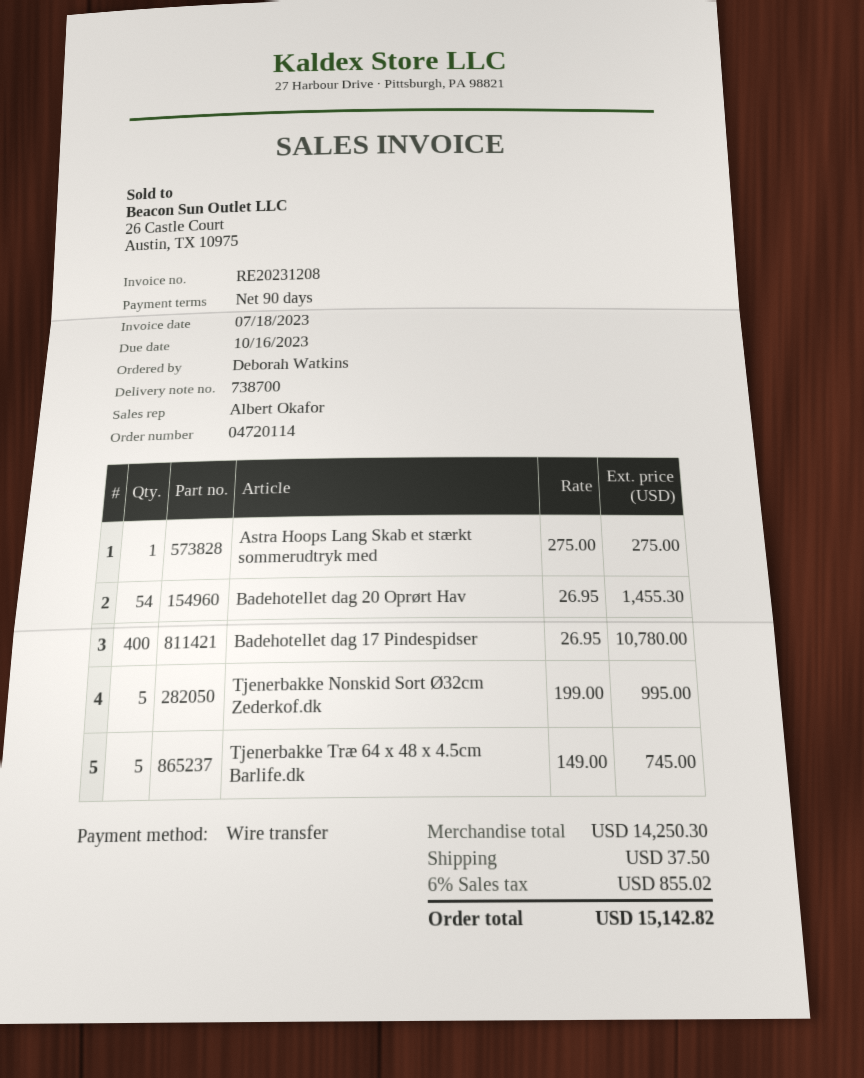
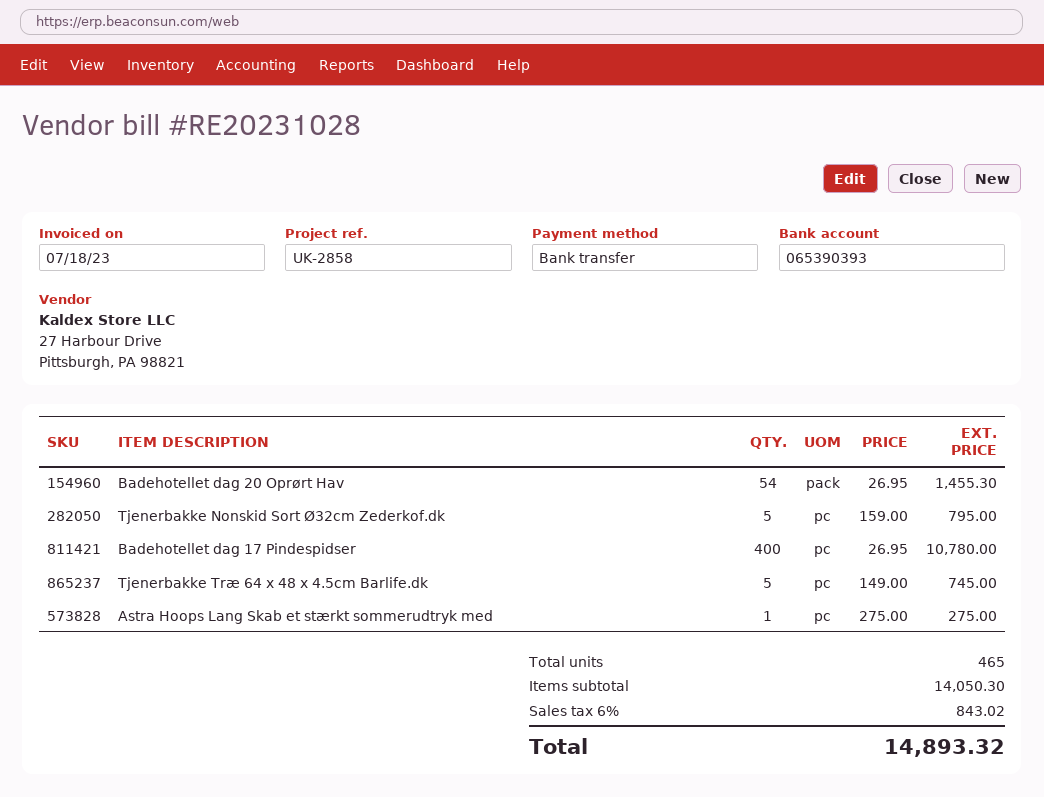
invoice number: RE20231208 -> RE20231028
Tjenerbakke Nonskid Sort Ø32cm Zederkof.dk: 5 x 199.00 = 995.00 -> 5 x 159.00 = 795.00
subtotal: 14250.30 -> 14050.30
shipping: 37.50 -> none
tax: 6% = 855.02 -> 6% = 843.02
total: 15142.82 -> 14893.32

